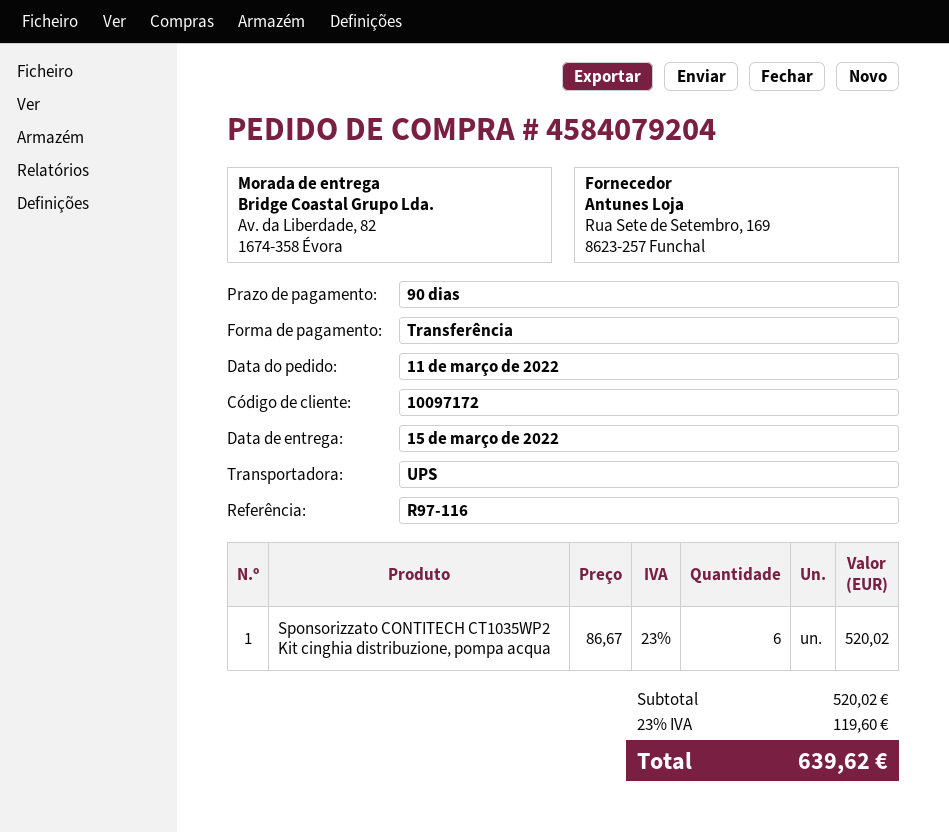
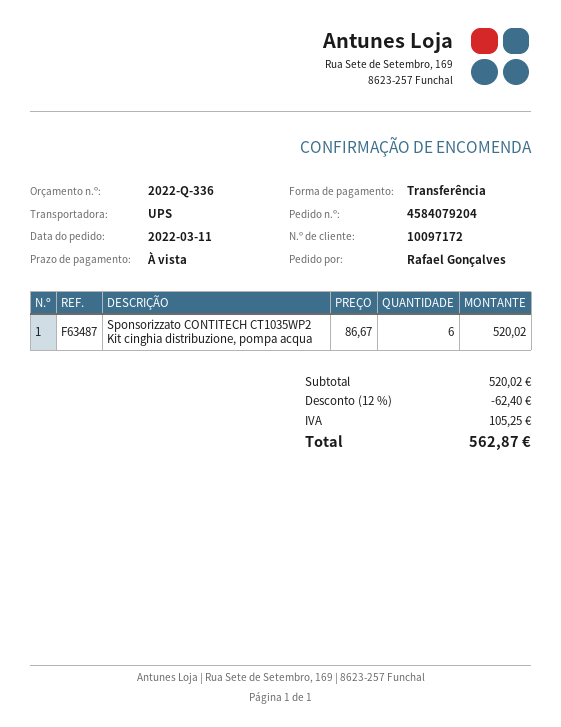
payment terms: 90 days -> on receipt
discount: none -> 12% = 62.40
tax: 119.60 -> 105.25
total: 639.62 -> 562.87

